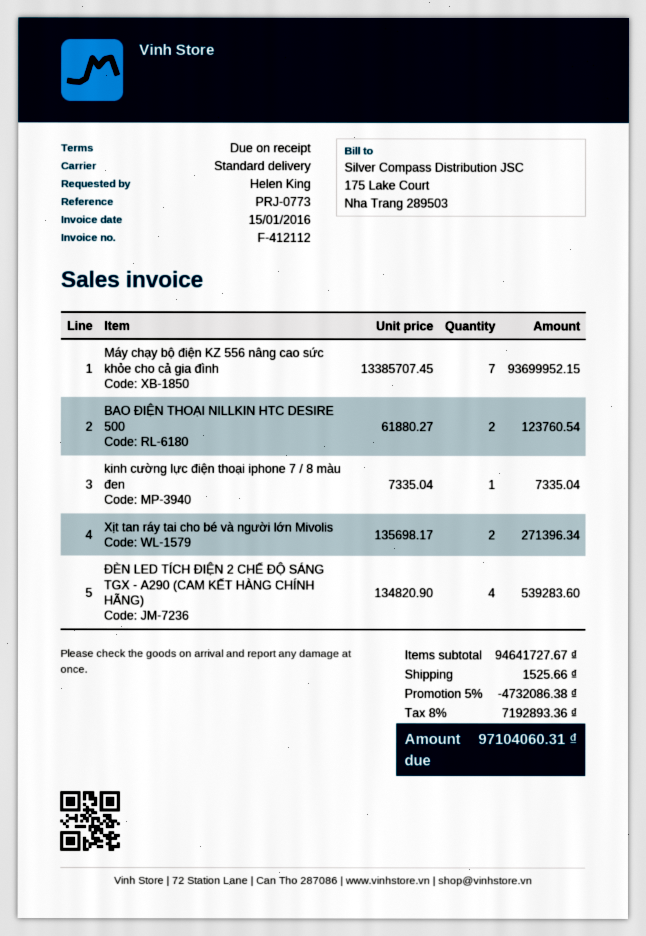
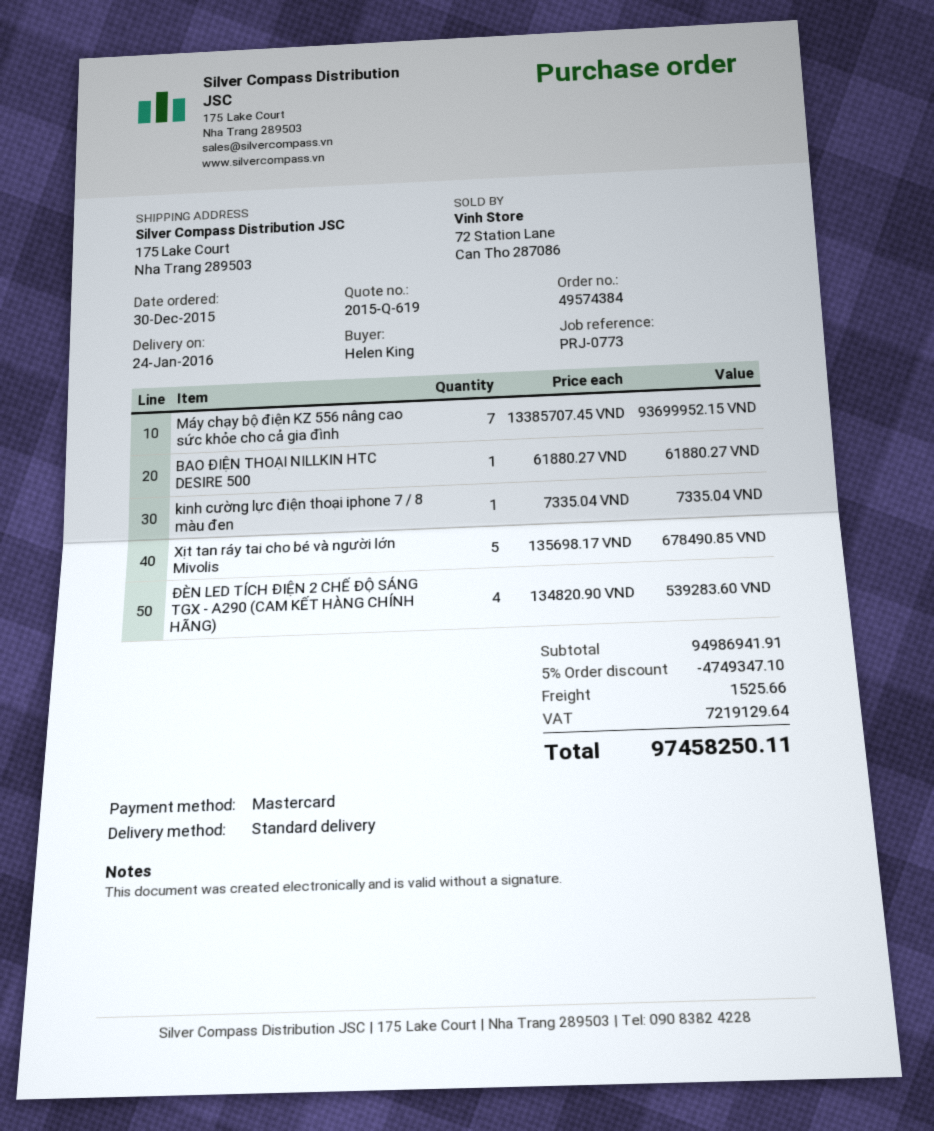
BAO ĐIỆN THOẠI NILLKIN HTC DESIRE 500: 2 x 61880.27 = 123760.54 -> 1 x 61880.27 = 61880.27
Xịt tan ráy tai cho bé và người lớn Mivolis: 2 x 135698.17 = 271396.34 -> 5 x 135698.17 = 678490.85
subtotal: 94641727.67 -> 94986941.91
discount: 5% = 4732086.38 -> 5% = 4749347.10
tax: 7192893.36 -> 7219129.64
total: 97104060.31 -> 97458250.11

